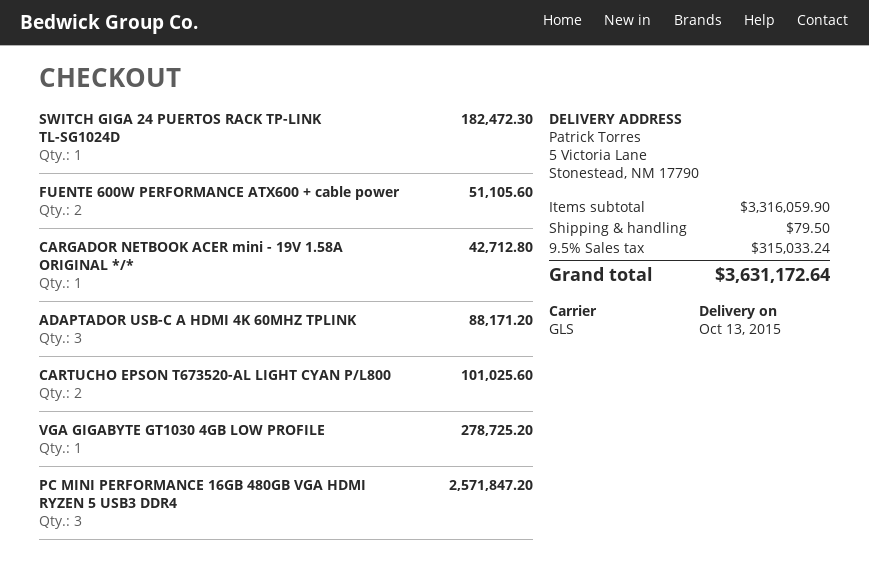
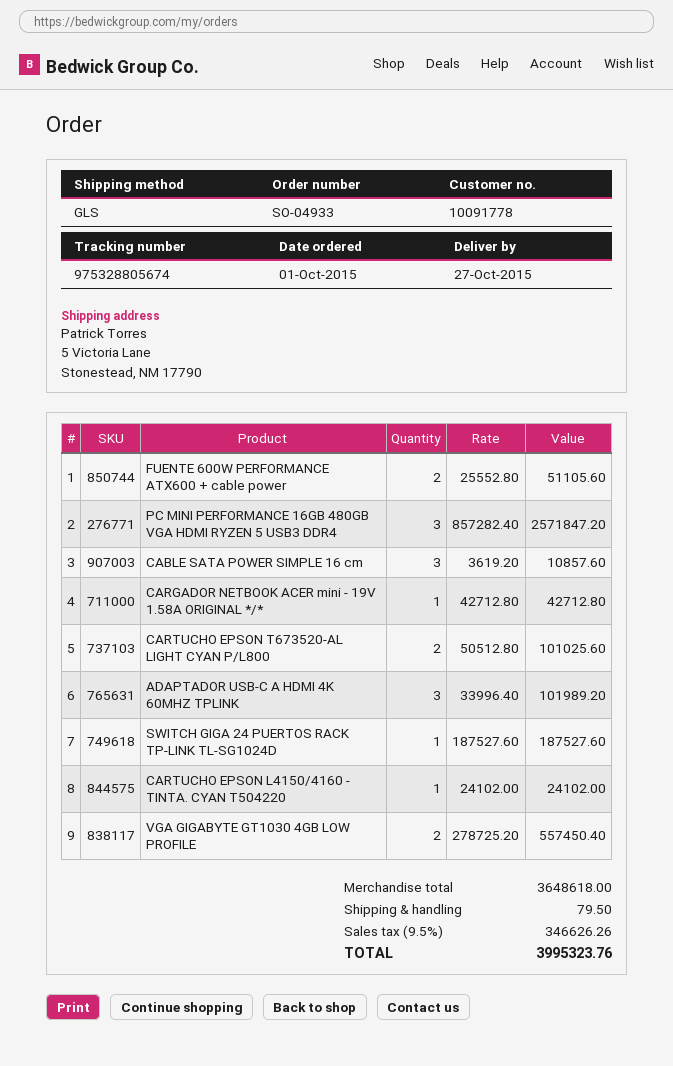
delivery date: 2015-10-13 -> 2015-10-27
SWITCH GIGA 24 PUERTOS RACK TP-LINK TL-SG1024D: 1 for 182472.30 -> 1 for 187527.60
ADAPTADOR USB-C A HDMI 4K 60MHZ TPLINK: 3 for 88171.20 -> 3 for 101989.20
VGA GIGABYTE GT1030 4GB LOW PROFILE: 1 for 278725.20 -> 2 for 557450.40
CABLE SATA POWER SIMPLE 16 cm: none -> 3 for 10857.60
CARTUCHO EPSON L4150/4160 - TINTA. CYAN T504220: none -> 1 for 24102.00
subtotal: 3316059.90 -> 3648618.00
tax: 9.5% = 315033.24 -> 9.5% = 346626.26
total: 3631172.64 -> 3995323.76

